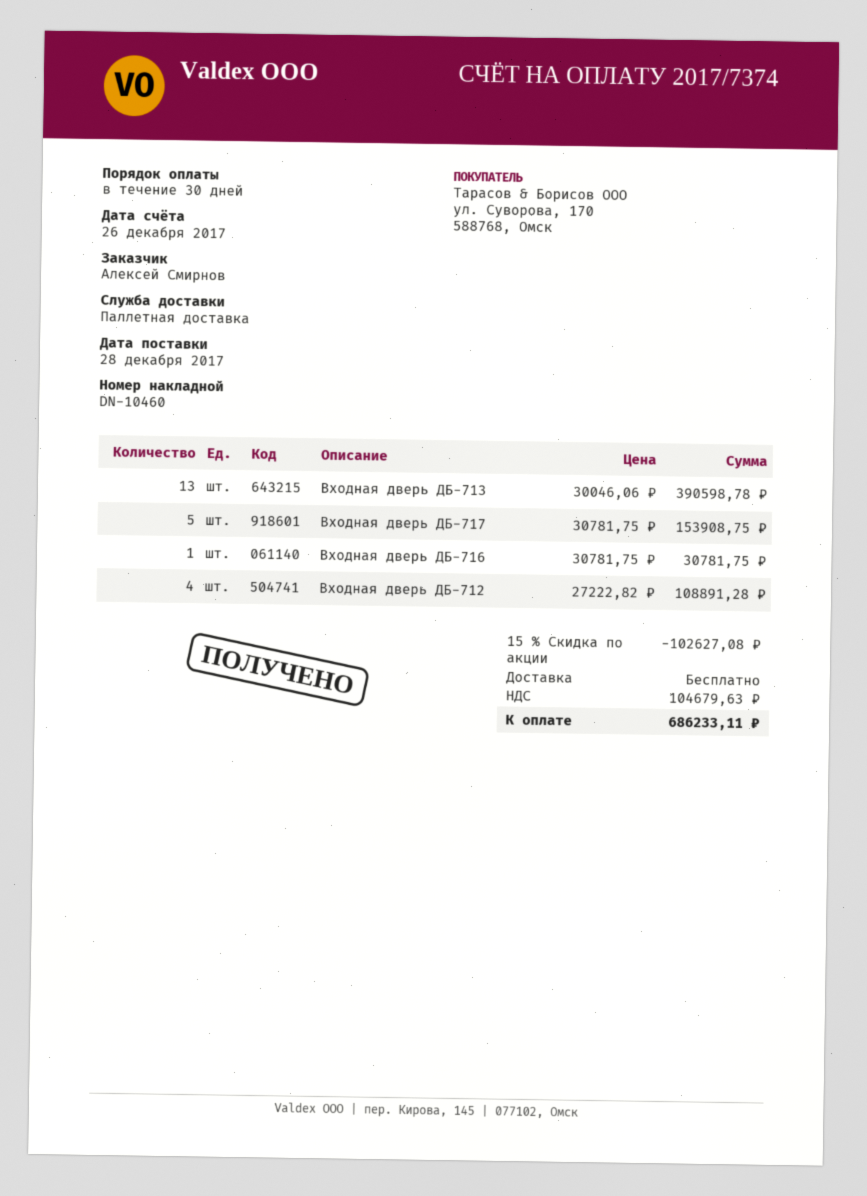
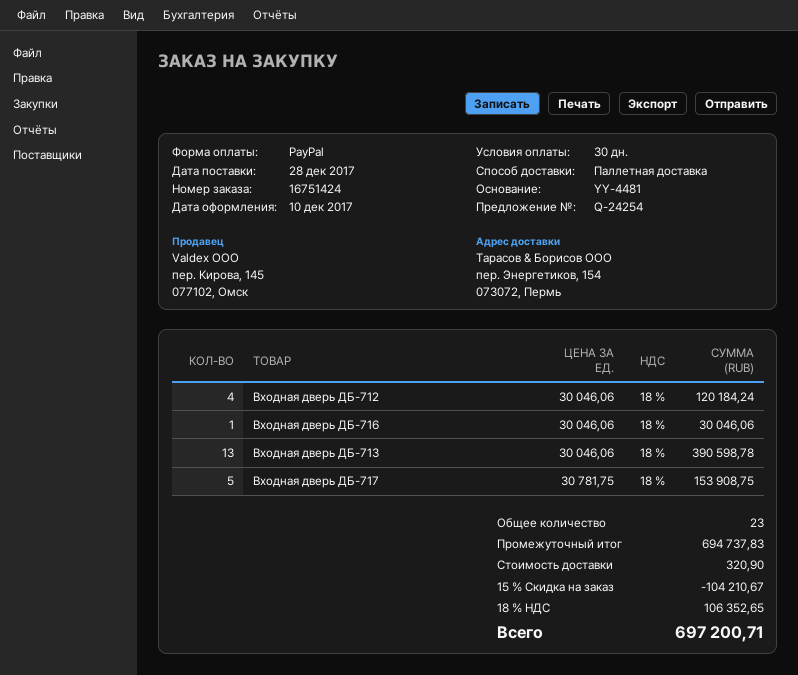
Входная дверь ДБ-716: 1 x 30781.75 = 30781.75 -> 1 x 30046.06 = 30046.06
Входная дверь ДБ-712: 4 x 27222.82 = 108891.28 -> 4 x 30046.06 = 120184.24
discount: 15% = 102627.08 -> 15% = 104210.67
shipping: 0.00 -> 320.90
tax: 104679.63 -> 106352.65
total: 686233.11 -> 697200.71

